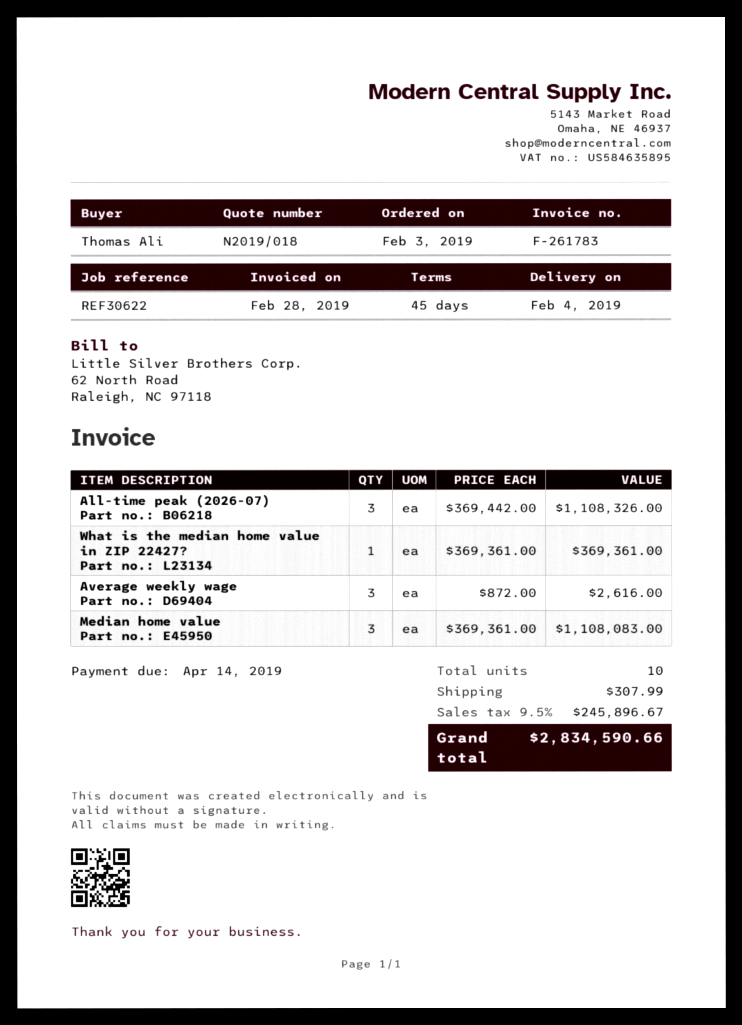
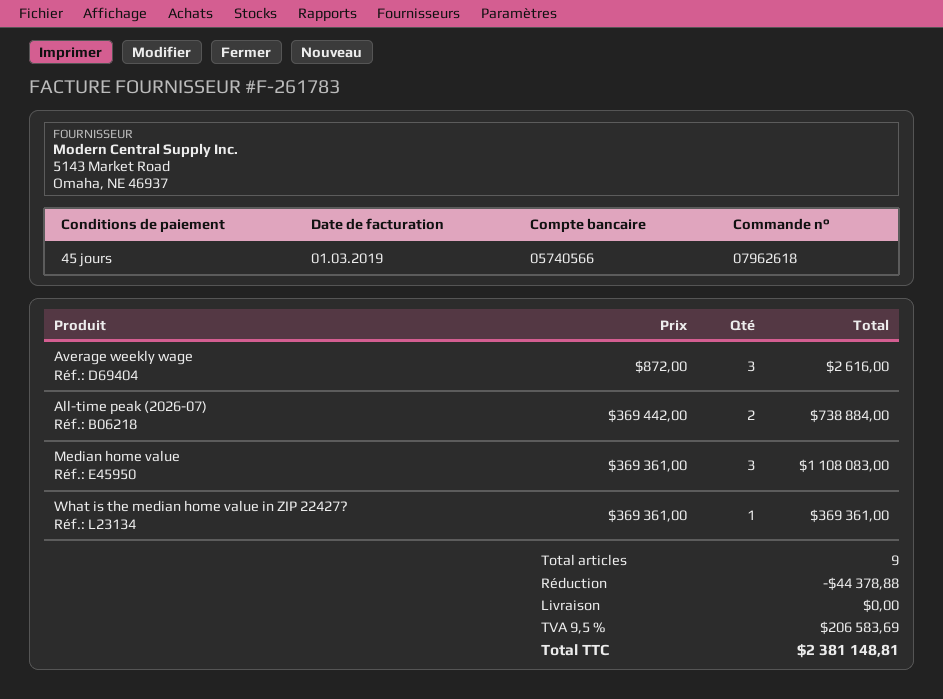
invoice date: 2019-02-28 -> 2019-03-01
All-time peak (2026-07): 3 x 369442.00 = 1108326.00 -> 2 x 369442.00 = 738884.00
total quantity: 10 -> 9
discount: none -> 44378.88
shipping: 307.99 -> 0.00
tax: 9.5% = 245896.67 -> 9.5% = 206583.69
total: 2834590.66 -> 2381148.81

